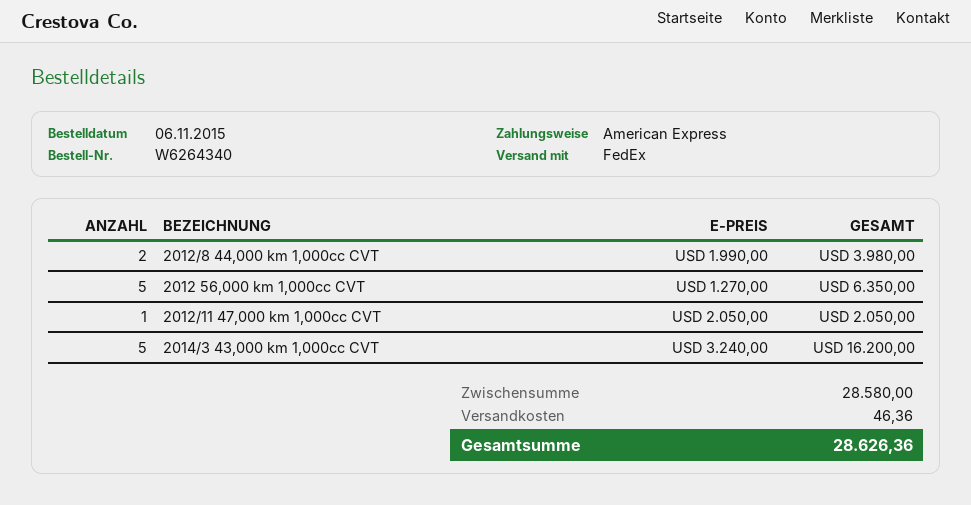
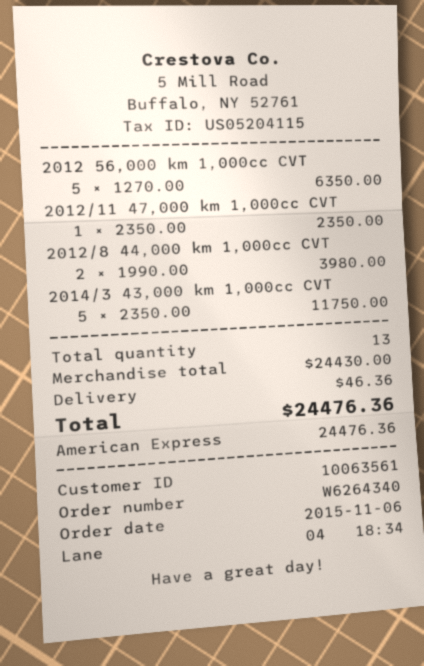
2012/11 47,000 km 1,000cc CVT: 1 x 2050.00 = 2050.00 -> 1 x 2350.00 = 2350.00
2014/3 43,000 km 1,000cc CVT: 5 x 3240.00 = 16200.00 -> 5 x 2350.00 = 11750.00
subtotal: 28580.00 -> 24430.00
total: 28626.36 -> 24476.36

